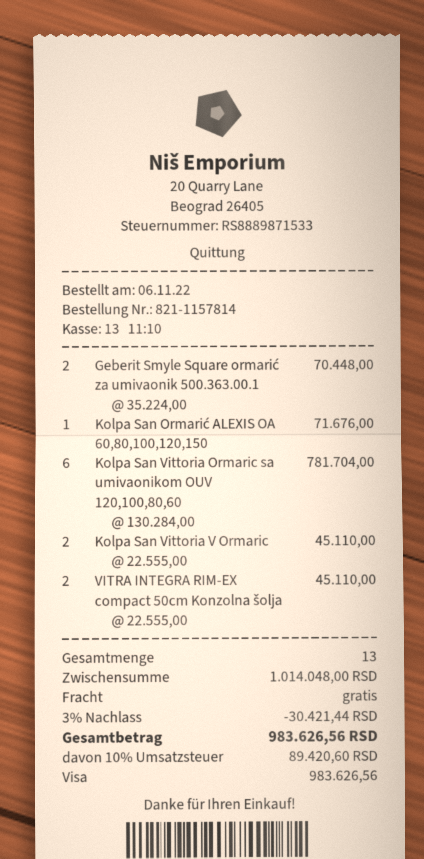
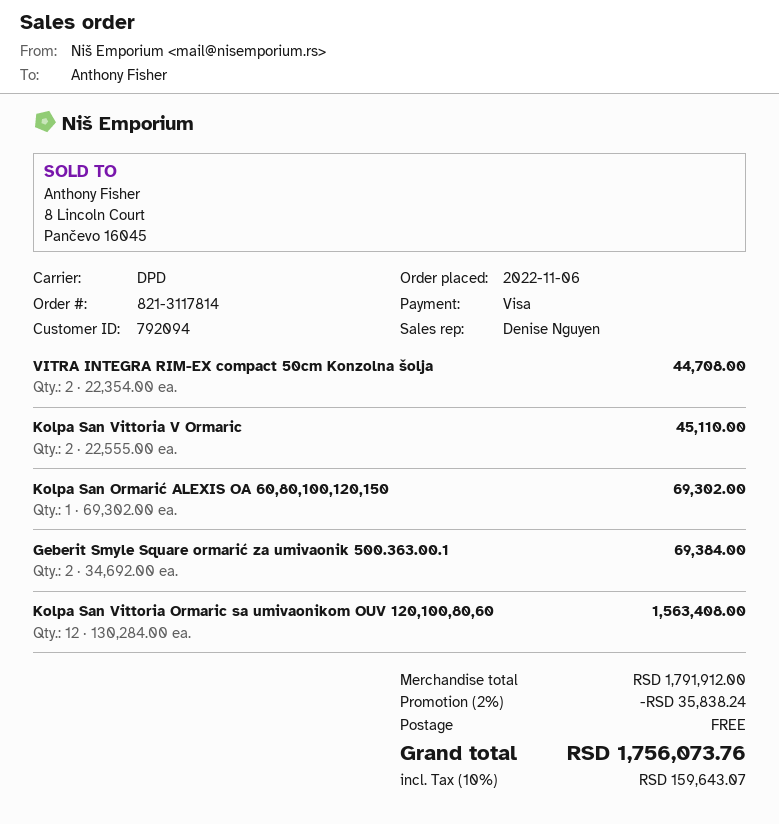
order number: 821-1157814 -> 821-3117814
Geberit Smyle Square ormarić za umivaonik 500.363.00.1: 2 x 35224.00 = 70448.00 -> 2 x 34692.00 = 69384.00
Kolpa San Ormarić ALEXIS OA 60,80,100,120,150: 1 x 71676.00 = 71676.00 -> 1 x 69302.00 = 69302.00
Kolpa San Vittoria Ormaric sa umivaonikom OUV 120,100,80,60: 6 x 130284.00 = 781704.00 -> 12 x 130284.00 = 1563408.00
VITRA INTEGRA RIM-EX compact 50cm Konzolna šolja: 2 x 22555.00 = 45110.00 -> 2 x 22354.00 = 44708.00
subtotal: 1014048.00 -> 1791912.00
discount: 3% = 30421.44 -> 2% = 35838.24
tax: 10% = 89420.60 -> 10% = 159643.07
total: 983626.56 -> 1756073.76

